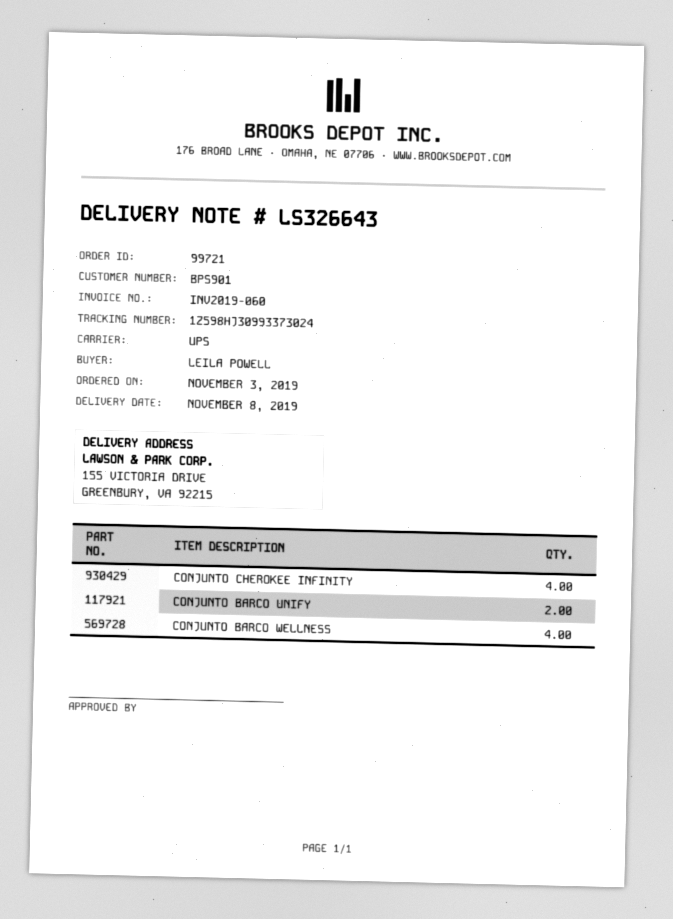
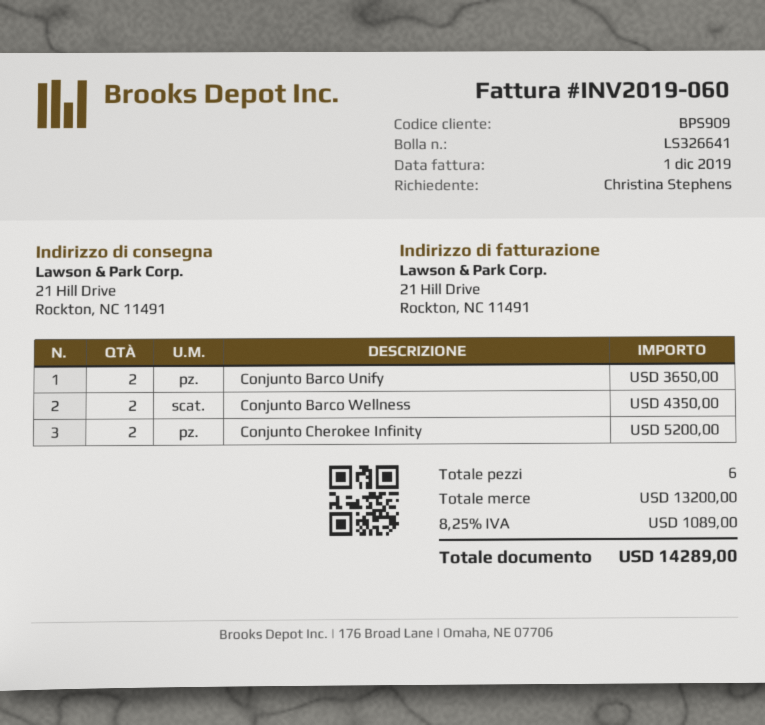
delivery note number: LS326643 -> LS326641
customer number: BPS901 -> BPS909
ordered by: LEILA POWELL -> Christina Stephens
ship to: 155 VICTORIA DRIVE, GREENBURY, VA 92215 -> 21 Hill Drive, Rockton, NC 11491
CONJUNTO CHEROKEE INFINITY: 4 -> 2
CONJUNTO BARCO WELLNESS: 4 -> 2

